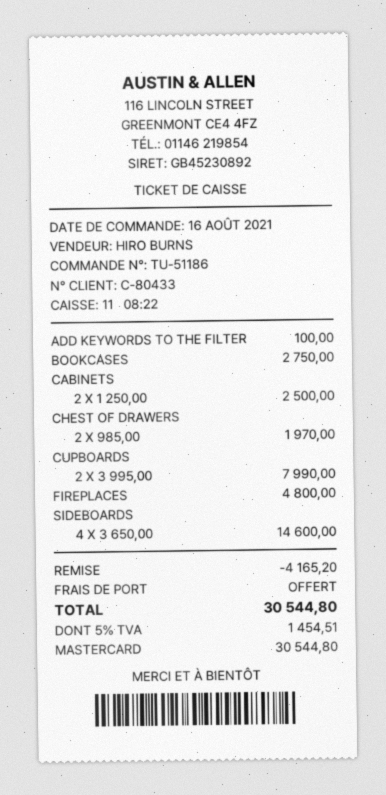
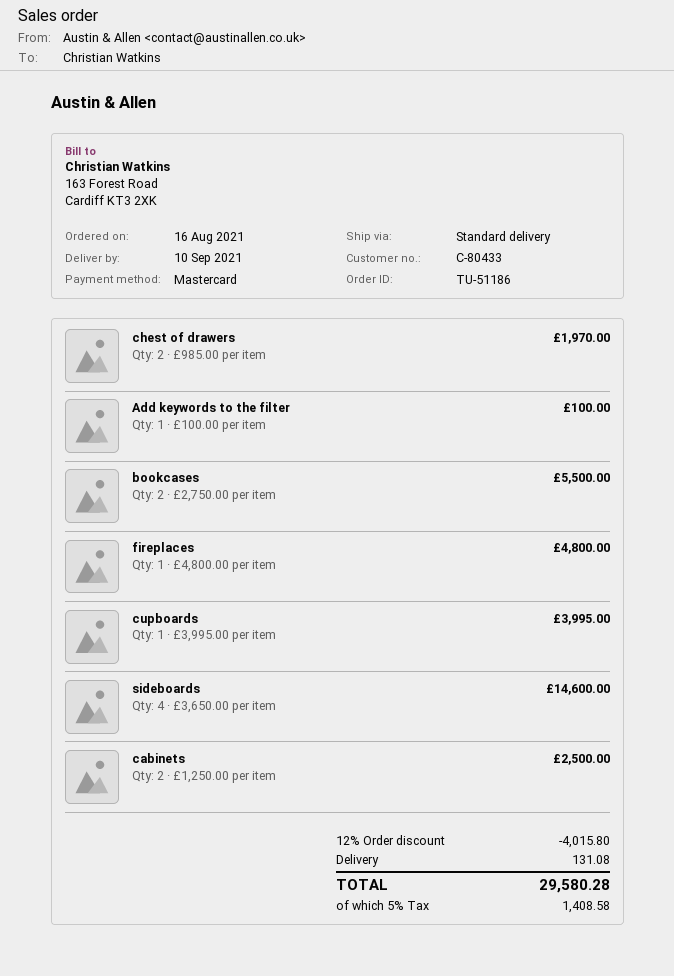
BOOKCASES: 1 x 2750.00 = 2750.00 -> 2 x 2750.00 = 5500.00
CUPBOARDS: 2 x 3995.00 = 7990.00 -> 1 x 3995.00 = 3995.00
discount: 4165.20 -> 4015.80
shipping: 0.00 -> 131.08
tax: 5% = 1454.51 -> 5% = 1408.58
total: 30544.80 -> 29580.28

